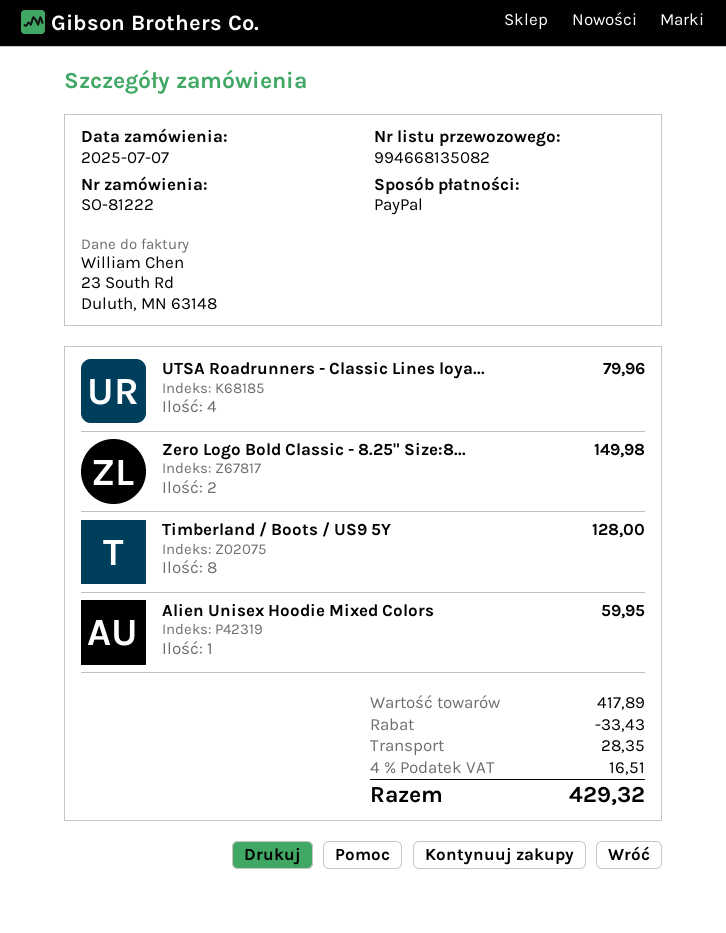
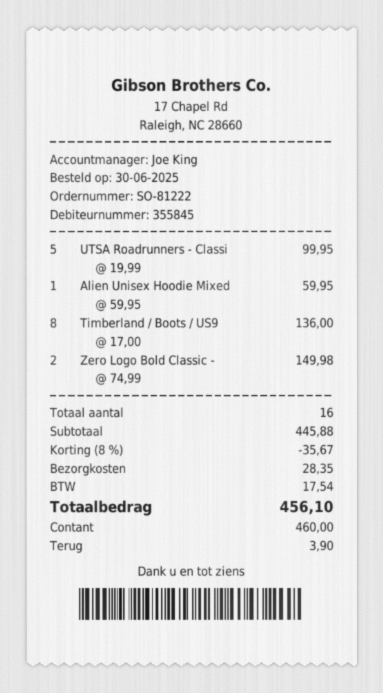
order date: 2025-07-07 -> 2025-06-30
payment method: PayPal -> cash
UTSA Roadrunners - Classic Lines loya...: 4 for 79.96 -> 5 for 99.95
Timberland / Boots / US9 5Y: 8 for 128.00 -> 8 for 136.00
subtotal: 417.89 -> 445.88
discount: 33.43 -> 35.67
tax: 16.51 -> 17.54
total: 429.32 -> 456.10

